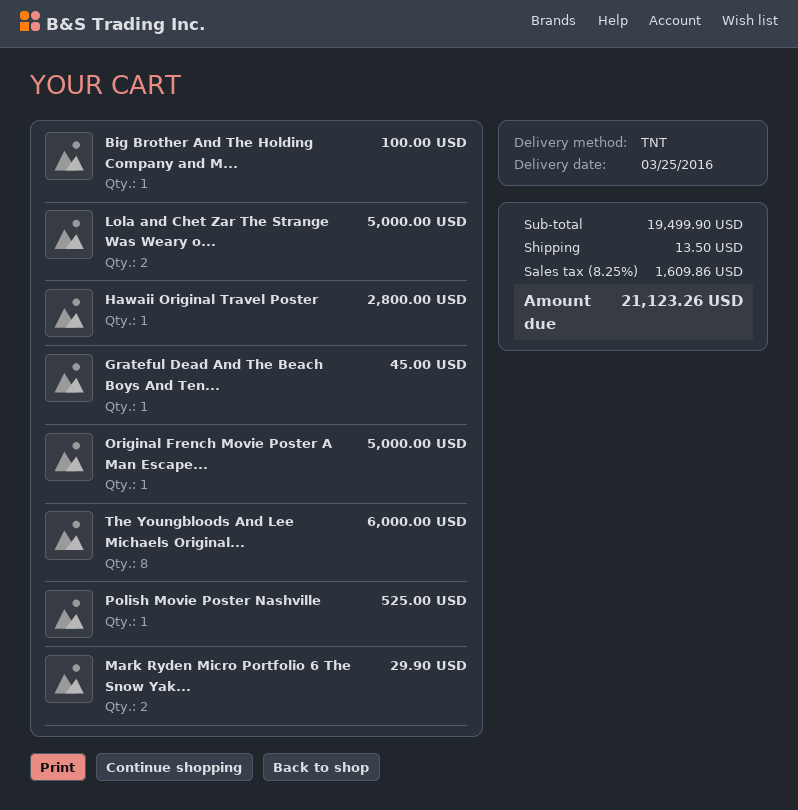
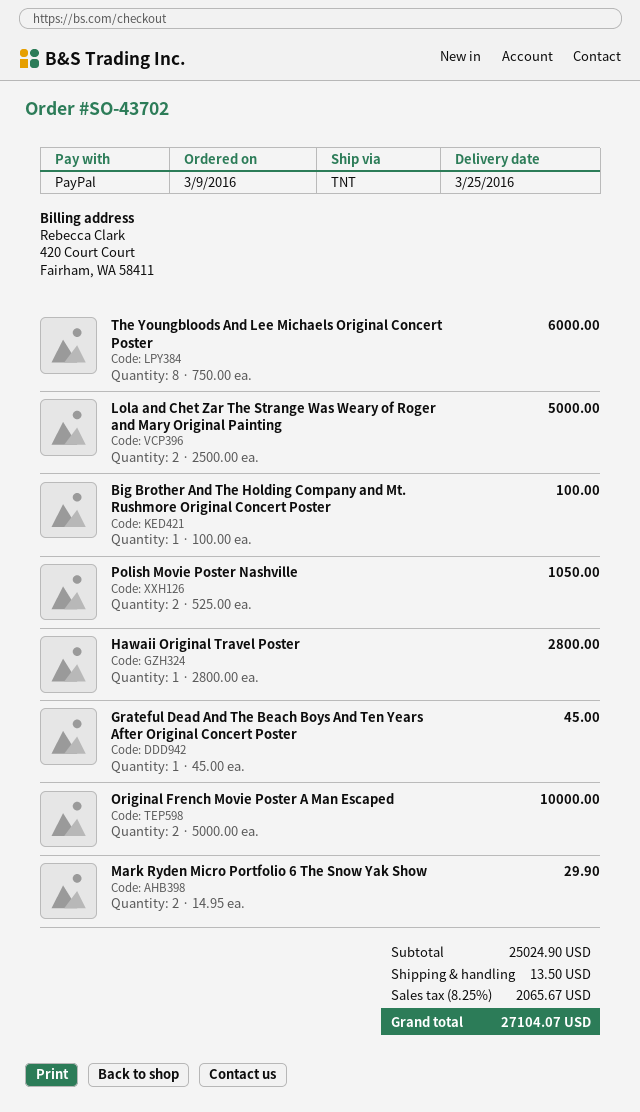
Original French Movie Poster A Man Escape...: 1 for 5000.00 -> 2 for 10000.00
Polish Movie Poster Nashville: 1 for 525.00 -> 2 for 1050.00
subtotal: 19499.90 -> 25024.90
tax: 8.25% = 1609.86 -> 8.25% = 2065.67
total: 21123.26 -> 27104.07

